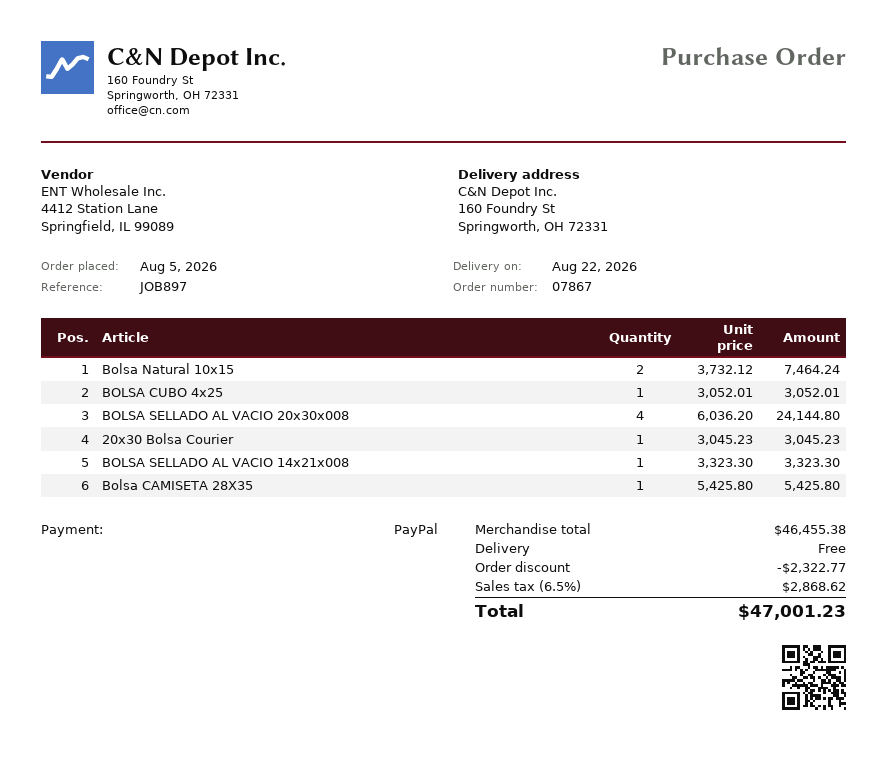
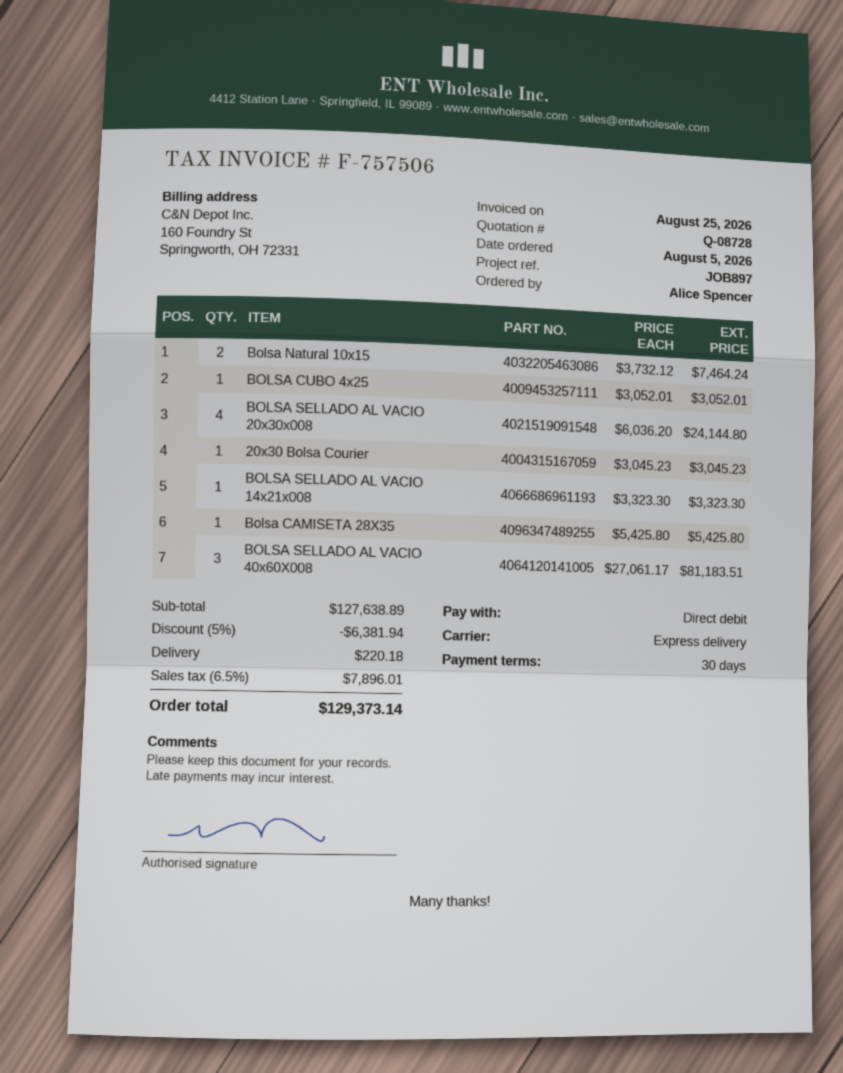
payment method: PayPal -> direct debit
BOLSA SELLADO AL VACIO 40x60X008: none -> 3 x 27061.17 = 81183.51
subtotal: 46455.38 -> 127638.89
discount: 2322.77 -> 6381.94
shipping: 0.00 -> 220.18
tax: 6.5% = 2868.62 -> 6.5% = 7896.01
total: 47001.23 -> 129373.14

